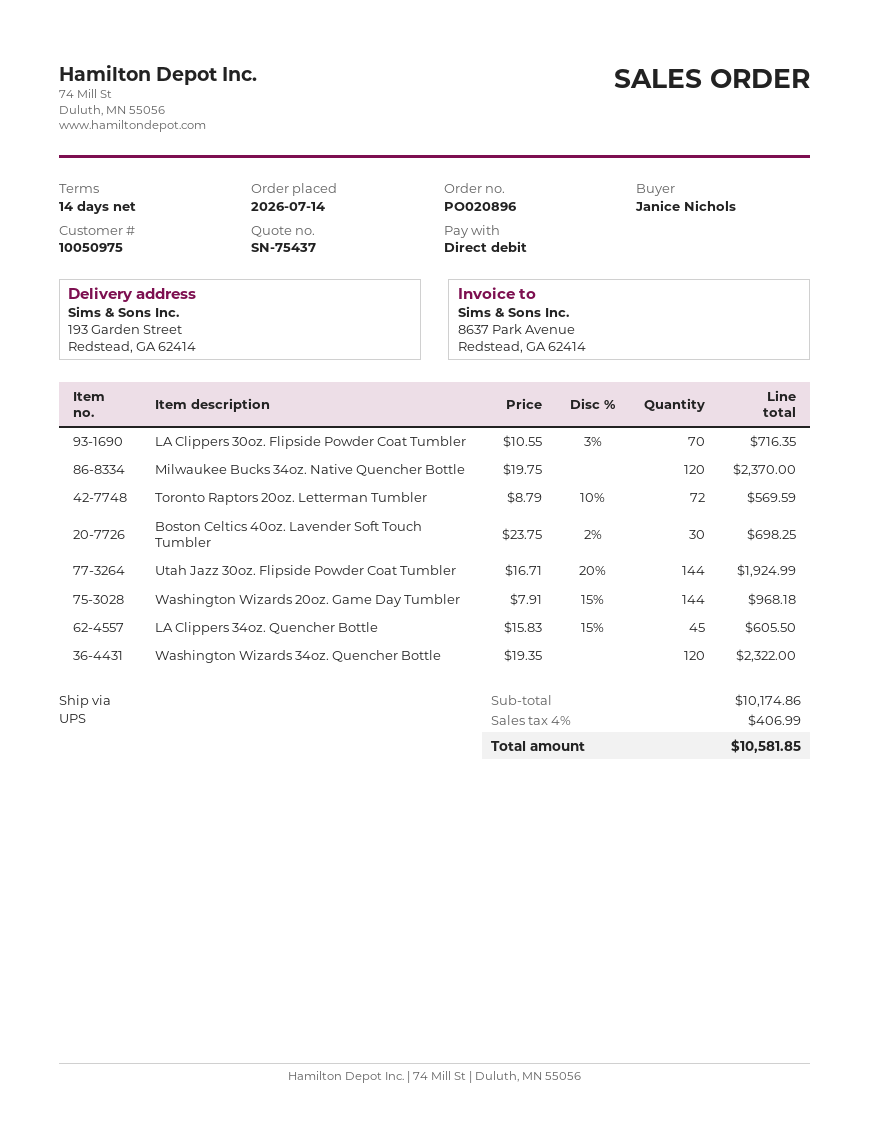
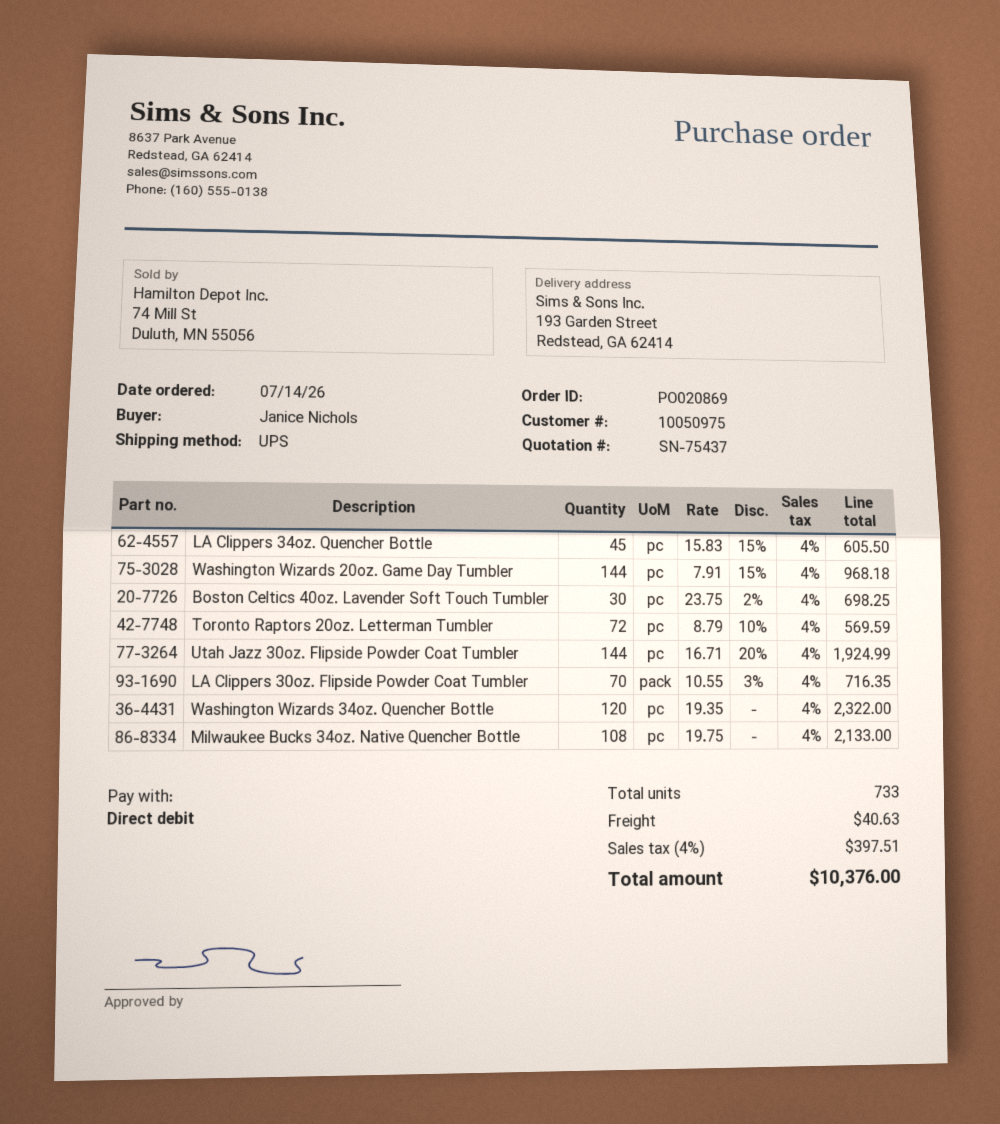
order number: PO020896 -> PO020869
Milwaukee Bucks 34oz. Native Quencher Bottle: 120 x 19.75 = 2370.00 -> 108 x 19.75 = 2133.00
shipping: none -> 40.63
tax: 4% = 406.99 -> 4% = 397.51
total: 10581.85 -> 10376.00

